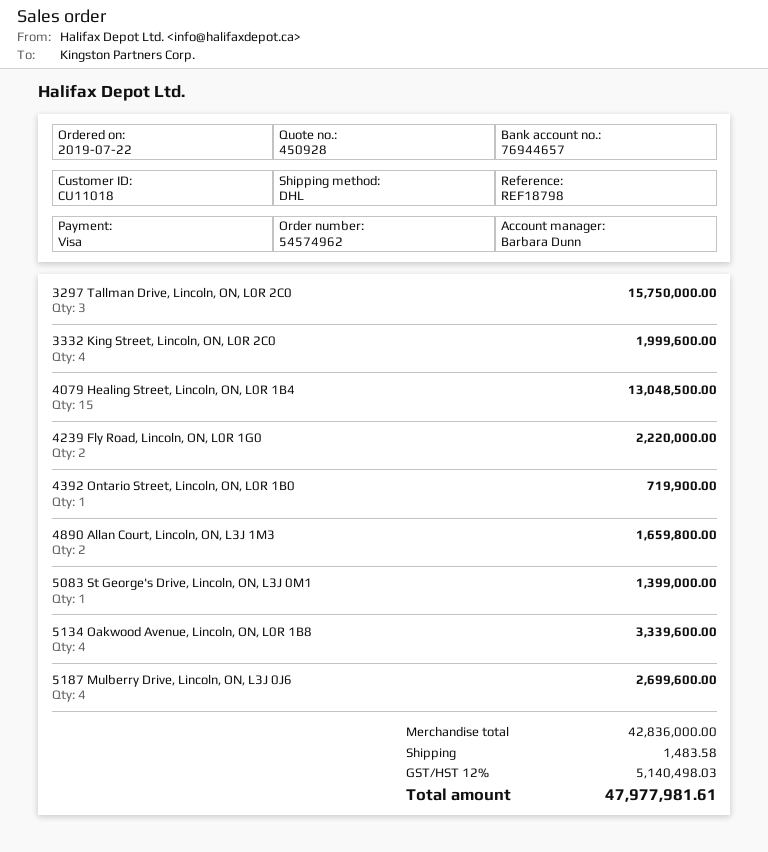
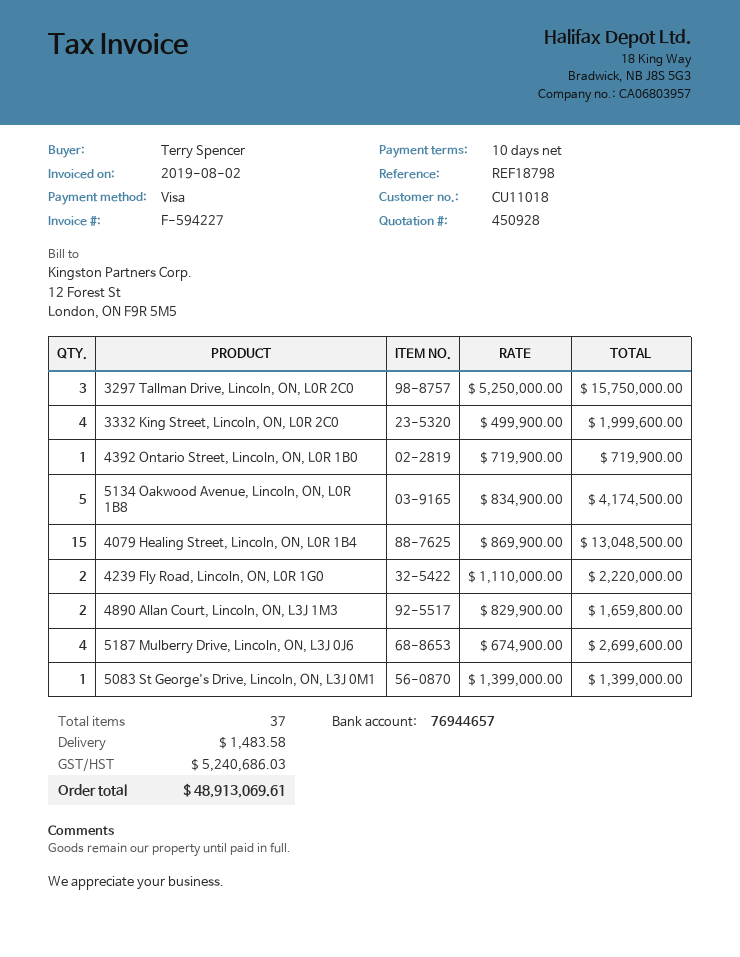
5134 Oakwood Avenue, Lincoln, ON, L0R 1B8: 4 for 3339600.00 -> 5 for 4174500.00
tax: 5140498.03 -> 5240686.03
total: 47977981.61 -> 48913069.61

